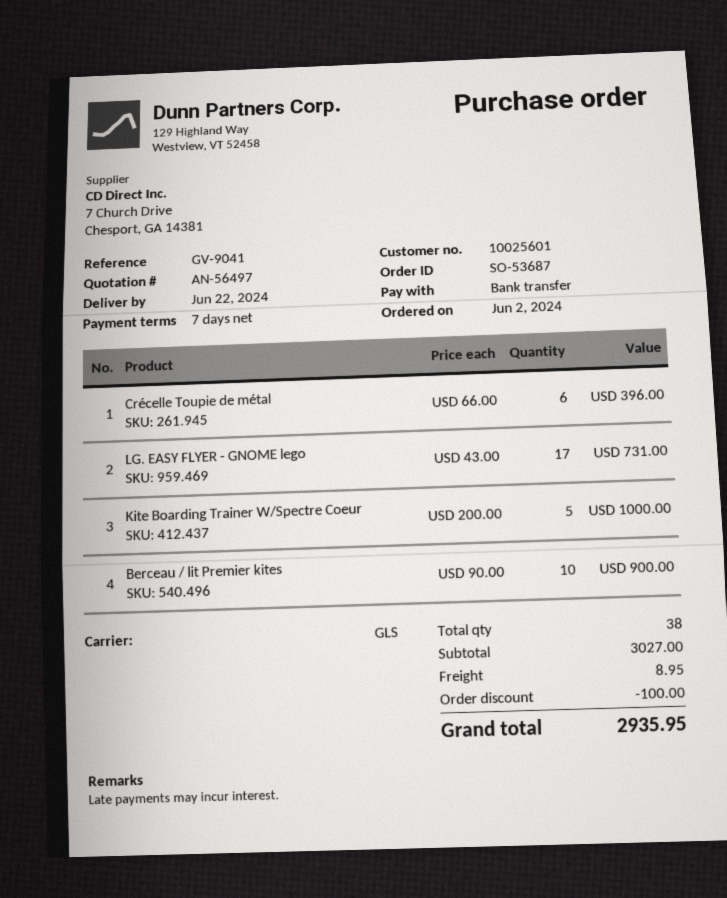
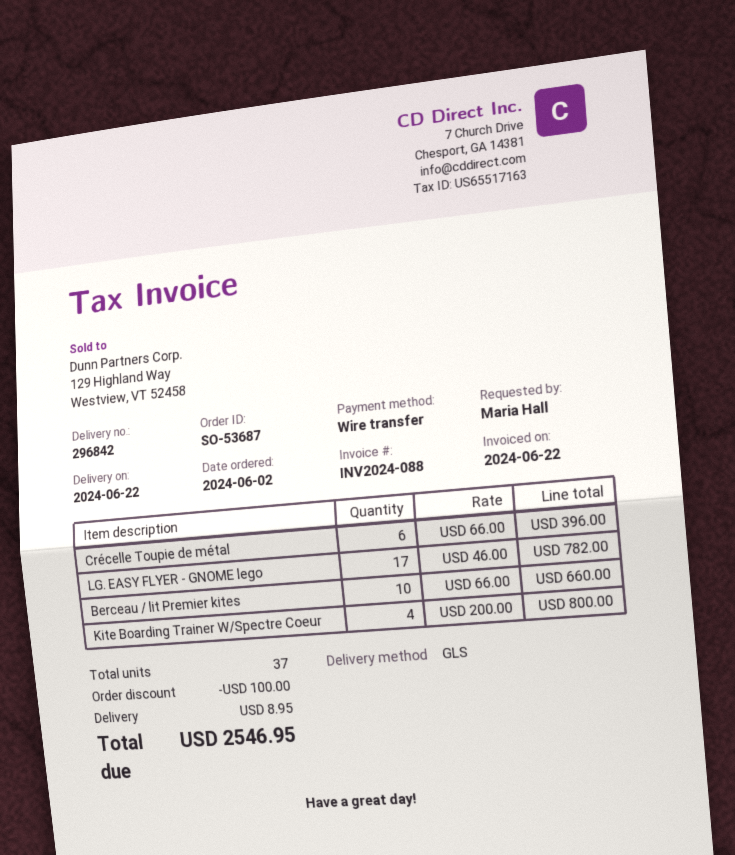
LG. EASY FLYER - GNOME lego: 17 x 43.00 = 731.00 -> 17 x 46.00 = 782.00
Kite Boarding Trainer W/Spectre Coeur: 5 x 200.00 = 1000.00 -> 4 x 200.00 = 800.00
Berceau / lit Premier kites: 10 x 90.00 = 900.00 -> 10 x 66.00 = 660.00
total quantity: 38 -> 37
total: 2935.95 -> 2546.95

